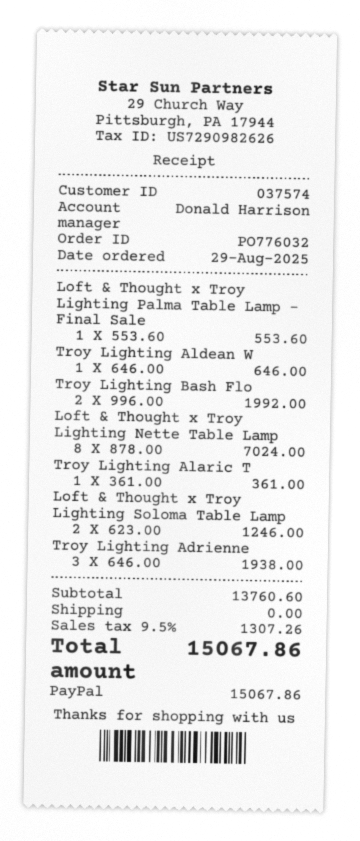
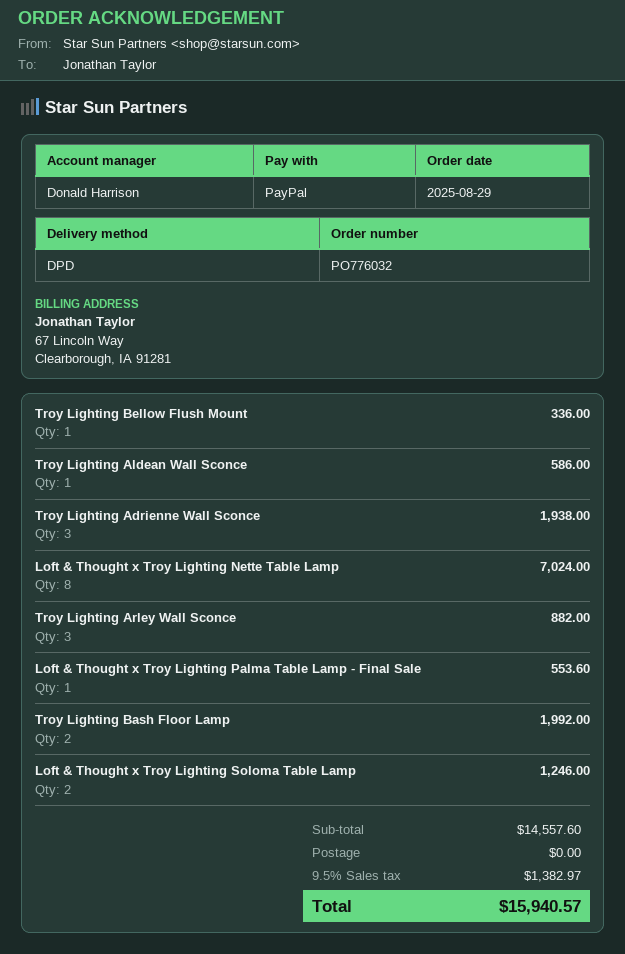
Troy Lighting Aldean W: 1 for 646.00 -> 1 for 586.00
Troy Lighting Alaric T: 1 for 361.00 -> none
Troy Lighting Bellow Flush Mount: none -> 1 for 336.00
Troy Lighting Arley Wall Sconce: none -> 3 for 882.00
subtotal: 13760.60 -> 14557.60
tax: 9.5% = 1307.26 -> 9.5% = 1382.97
total: 15067.86 -> 15940.57

